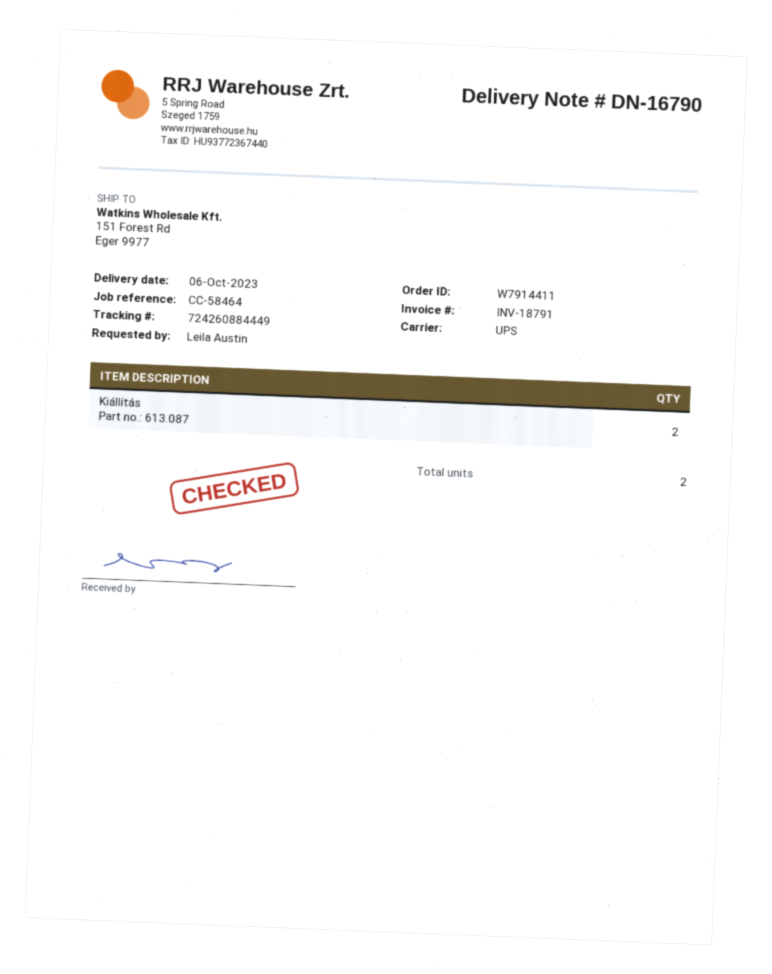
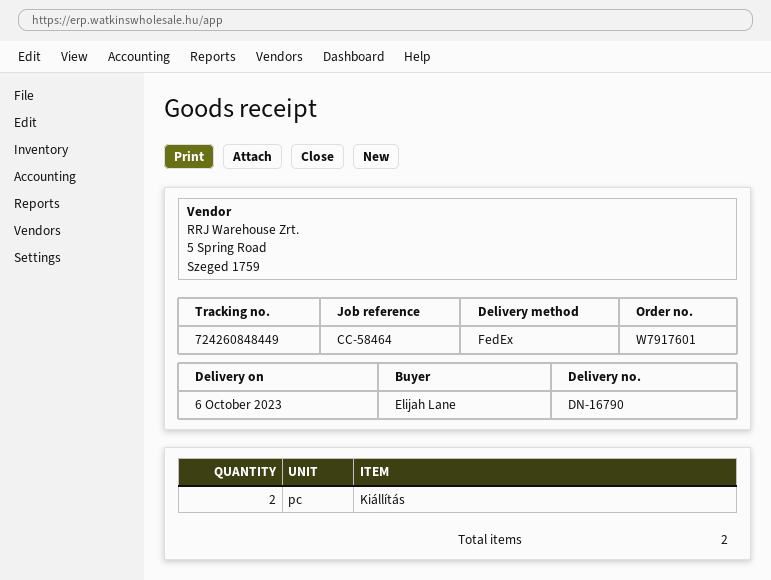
order number: W7914411 -> W7917601
ordered by: Leila Austin -> Elijah Lane
shipping method: UPS -> FedEx
tracking number: 724260884449 -> 724260848449

